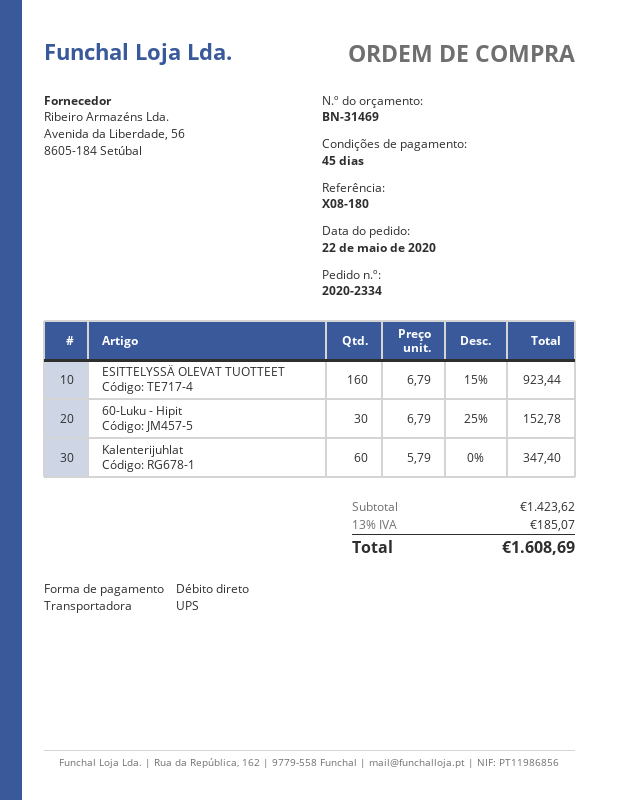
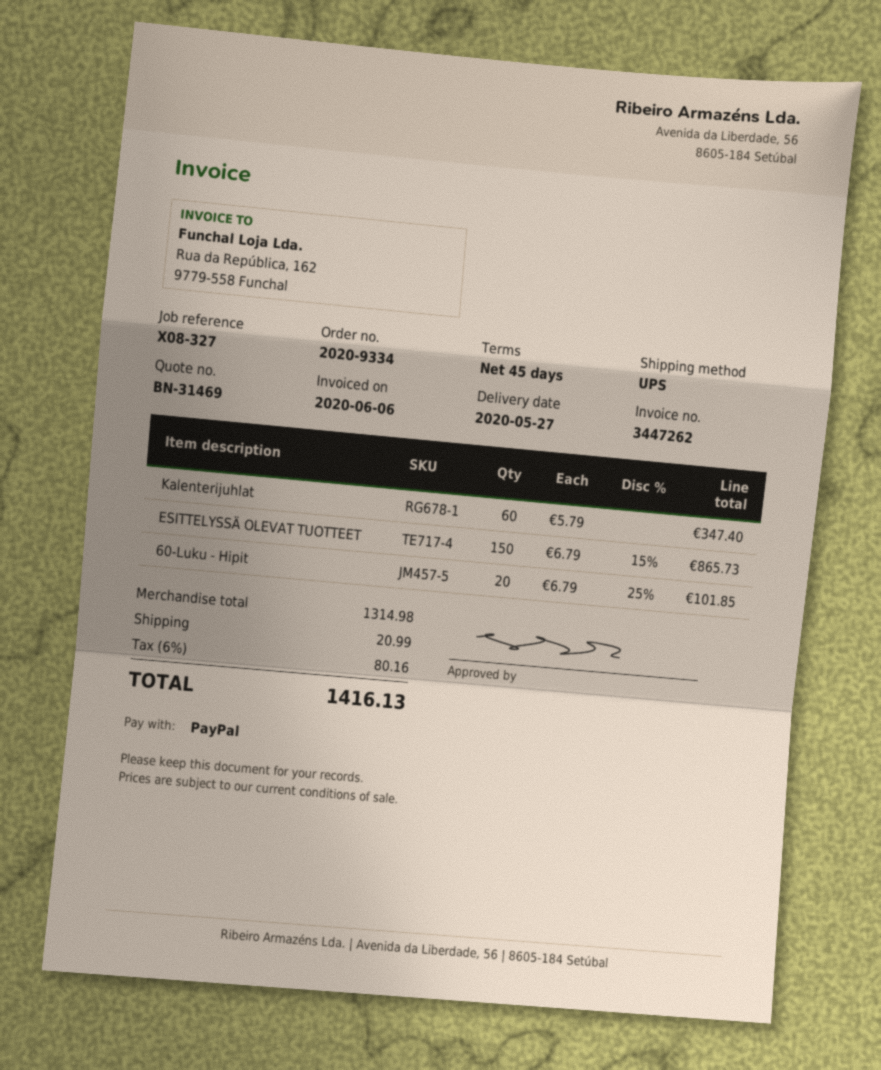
order number: 2020-2334 -> 2020-9334
reference: X08-180 -> X08-327
payment method: direct debit -> PayPal
ESITTELYSSÄ OLEVAT TUOTTEET: 160 x 6.79 - 15% = 923.44 -> 150 x 6.79 - 15% = 865.73
60-Luku - Hipit: 30 x 6.79 - 25% = 152.78 -> 20 x 6.79 - 25% = 101.85
subtotal: 1423.62 -> 1314.98
shipping: none -> 20.99
tax: 13% = 185.07 -> 6% = 80.16
total: 1608.69 -> 1416.13

